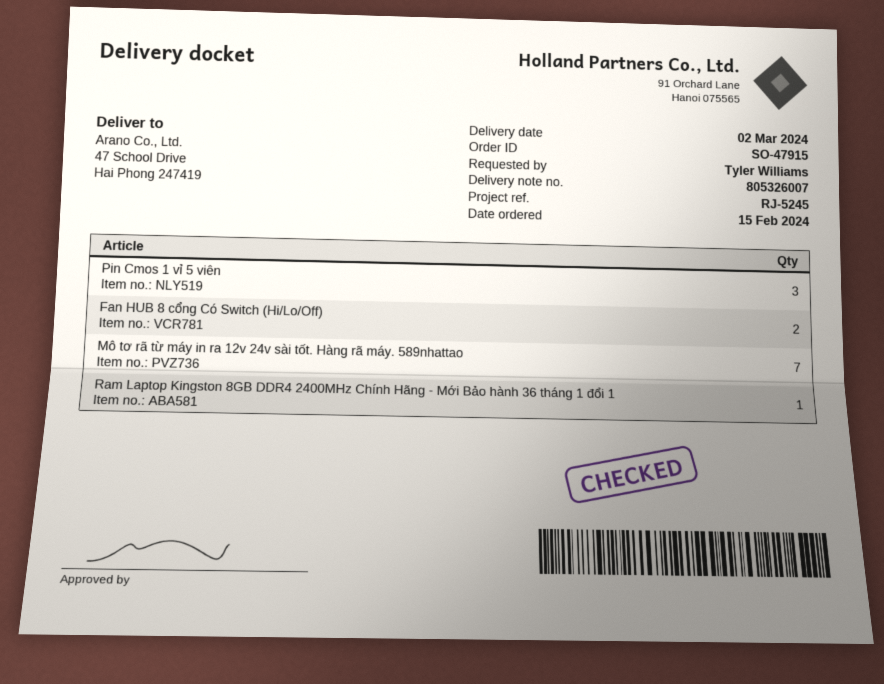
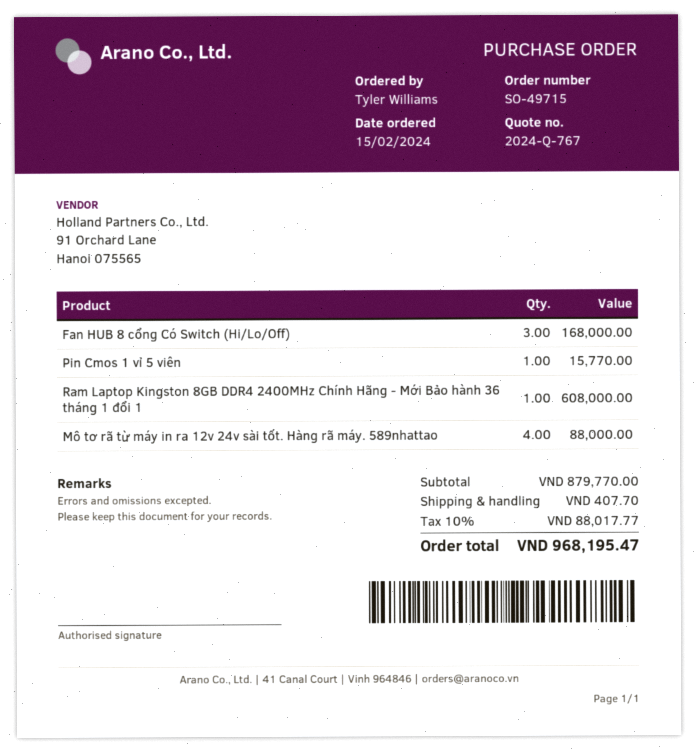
order number: SO-47915 -> SO-49715
Pin Cmos 1 vỉ 5 viên: 3 -> 1
Fan HUB 8 cổng Có Switch (Hi/Lo/Off): 2 -> 3
Mô tơ rã từ máy in ra 12v 24v sài tốt. Hàng rã máy. 589nhattao: 7 -> 4

